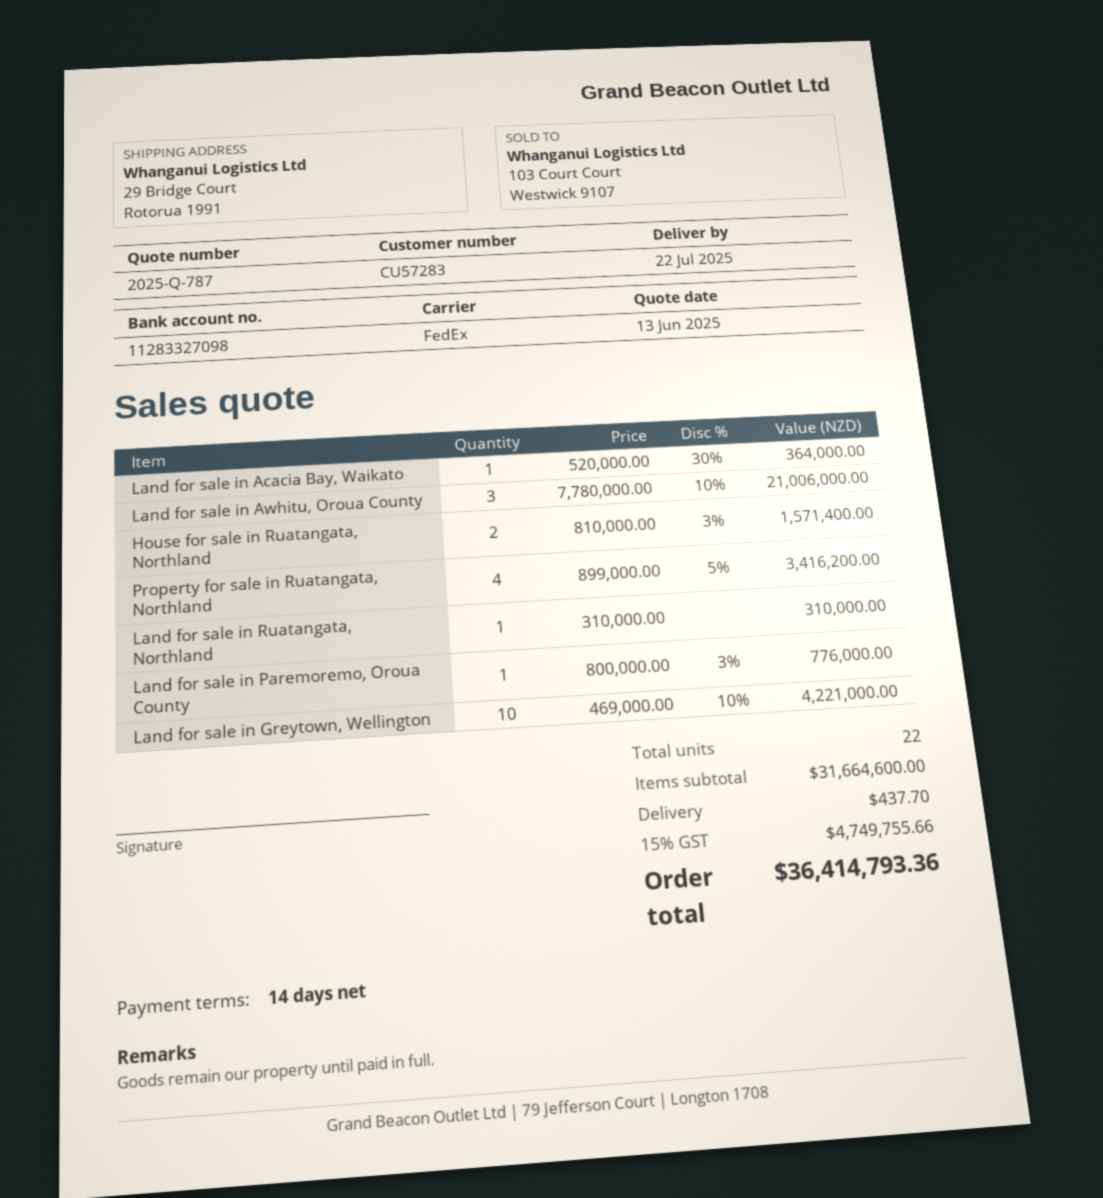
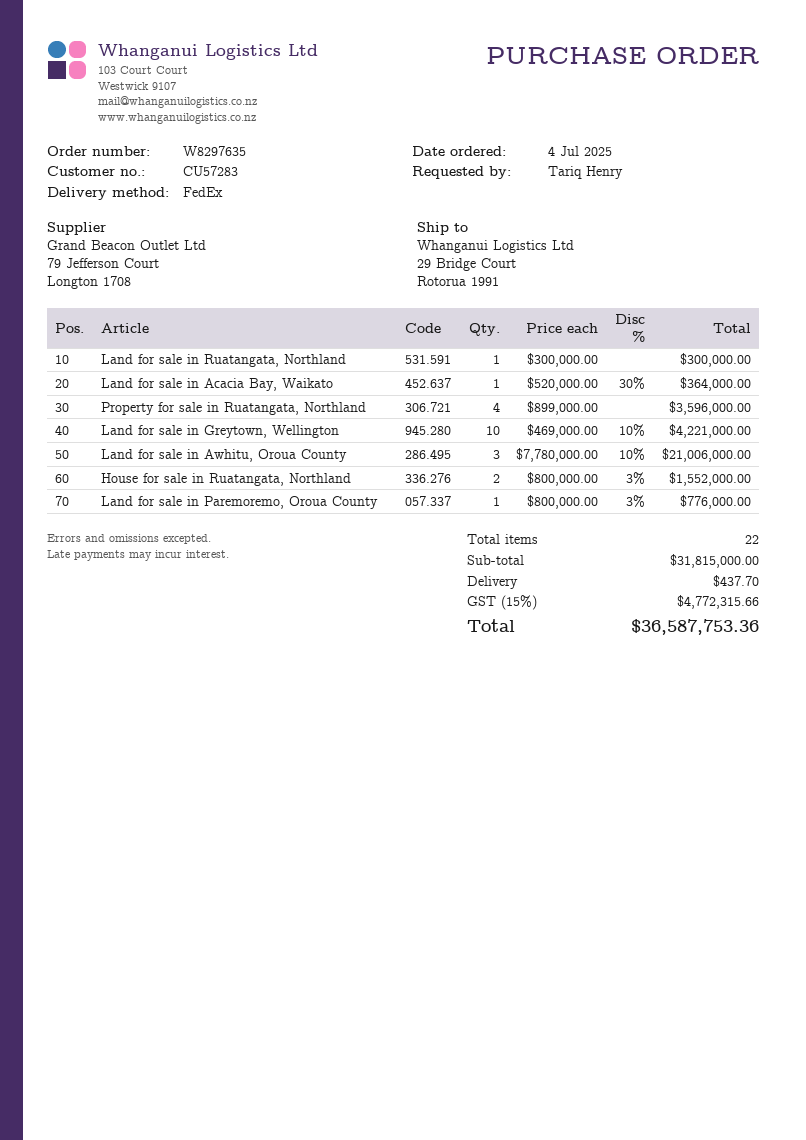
House for sale in Ruatangata, Northland: 2 x 810000.00 - 3% = 1571400.00 -> 2 x 800000.00 - 3% = 1552000.00
Property for sale in Ruatangata, Northland: 4 x 899000.00 - 5% = 3416200.00 -> 4 x 899000.00 = 3596000.00
Land for sale in Ruatangata, Northland: 1 x 310000.00 = 310000.00 -> 1 x 300000.00 = 300000.00
subtotal: 31664600.00 -> 31815000.00
tax: 15% = 4749755.66 -> 15% = 4772315.66
total: 36414793.36 -> 36587753.36

